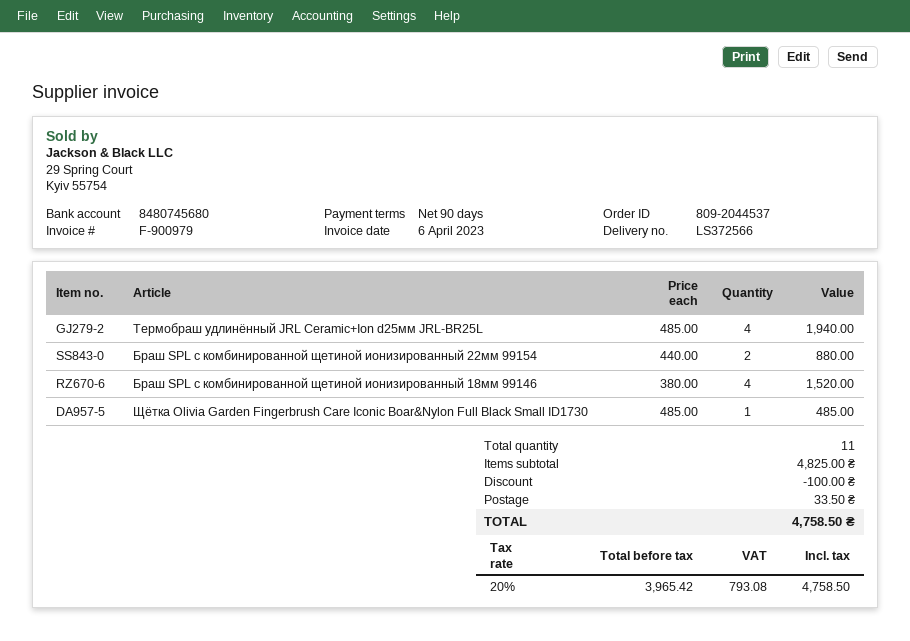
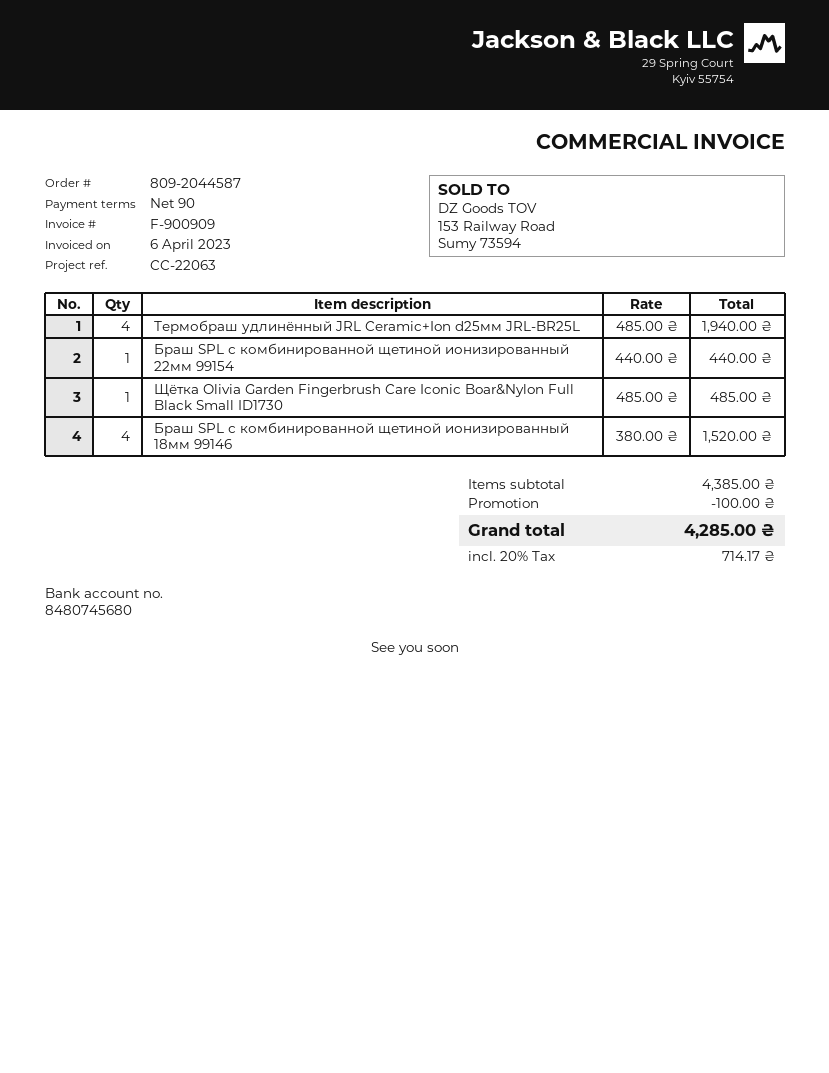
order number: 809-2044537 -> 809-2044587
invoice number: F-900979 -> F-900909
Браш SPL с комбинированной щетиной ионизированный 22мм 99154: 2 x 440.00 = 880.00 -> 1 x 440.00 = 440.00
subtotal: 4825.00 -> 4385.00
shipping: 33.50 -> none
tax: 20% = 793.08 -> 20% = 714.17
total: 4758.50 -> 4285.00

